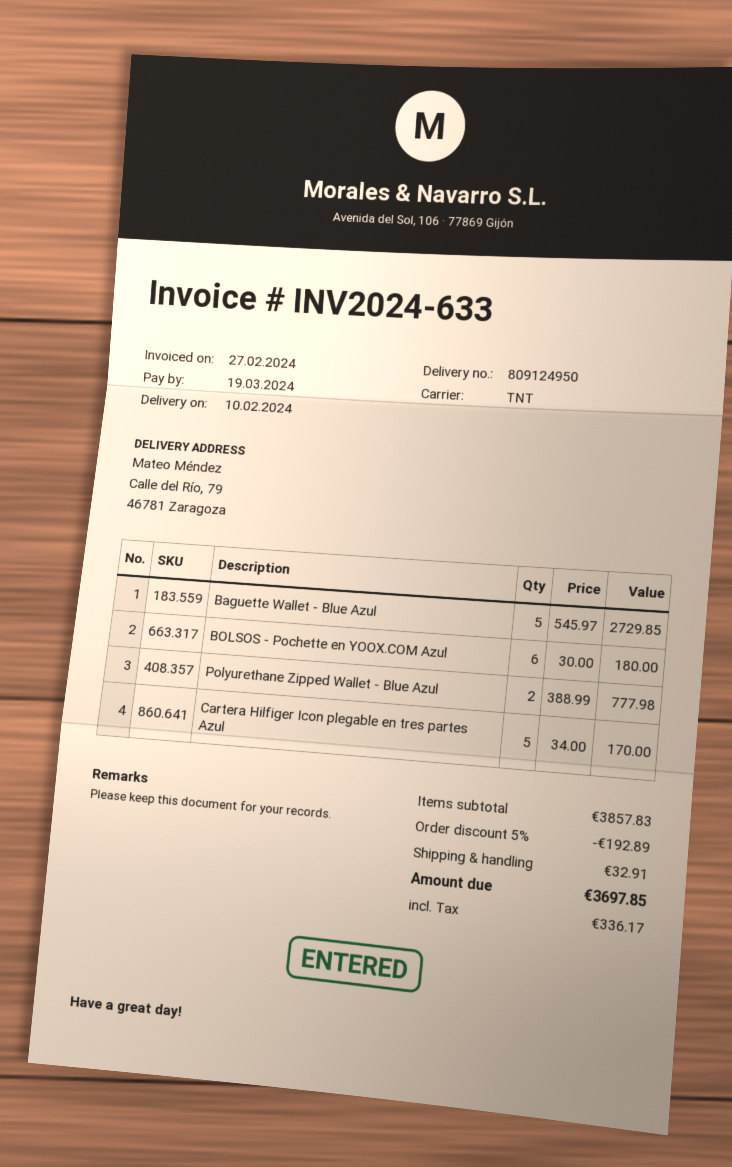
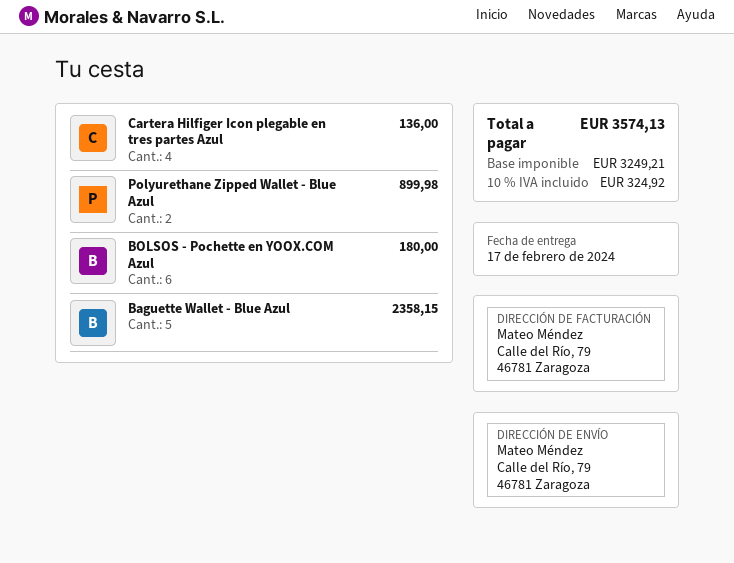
delivery date: 2024-02-10 -> 2024-02-17
Baguette Wallet - Blue Azul: 5 for 2729.85 -> 5 for 2358.15
Polyurethane Zipped Wallet - Blue Azul: 2 for 777.98 -> 2 for 899.98
Cartera Hilfiger Icon plegable en tres partes Azul: 5 for 170.00 -> 4 for 136.00
discount: 5% = 192.89 -> none
shipping: 32.91 -> none
tax: 336.17 -> 324.92
total: 3697.85 -> 3574.13

